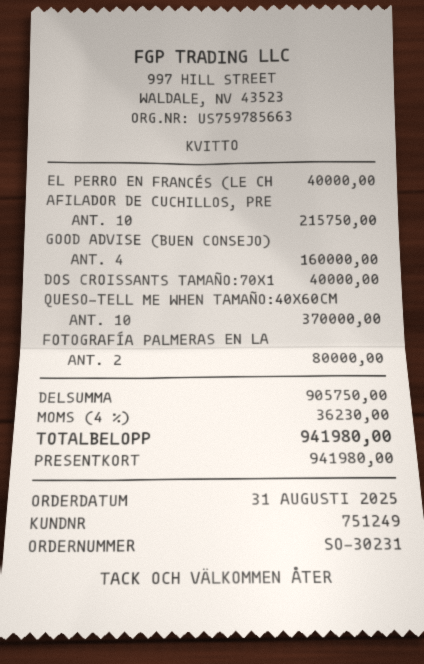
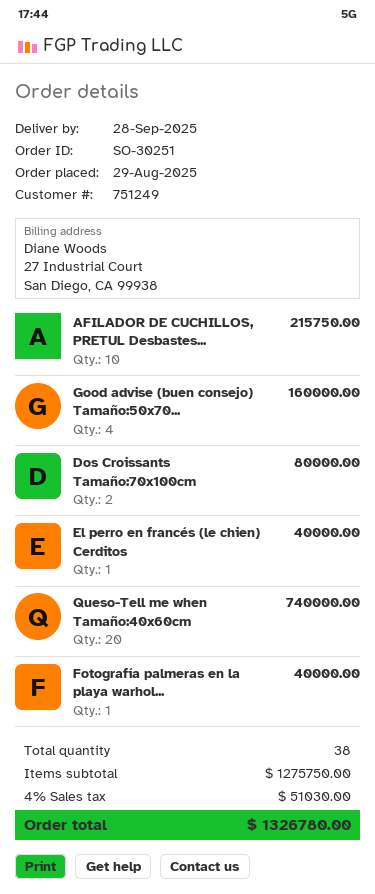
order number: SO-30231 -> SO-30251
order date: 2025-08-31 -> 2025-08-29
DOS CROISSANTS TAMAÑO:70X1: 1 for 40000.00 -> 2 for 80000.00
QUESO-TELL ME WHEN TAMAÑO:40X60CM: 10 for 370000.00 -> 20 for 740000.00
FOTOGRAFÍA PALMERAS EN LA: 2 for 80000.00 -> 1 for 40000.00
subtotal: 905750.00 -> 1275750.00
tax: 4% = 36230.00 -> 4% = 51030.00
total: 941980.00 -> 1326780.00

